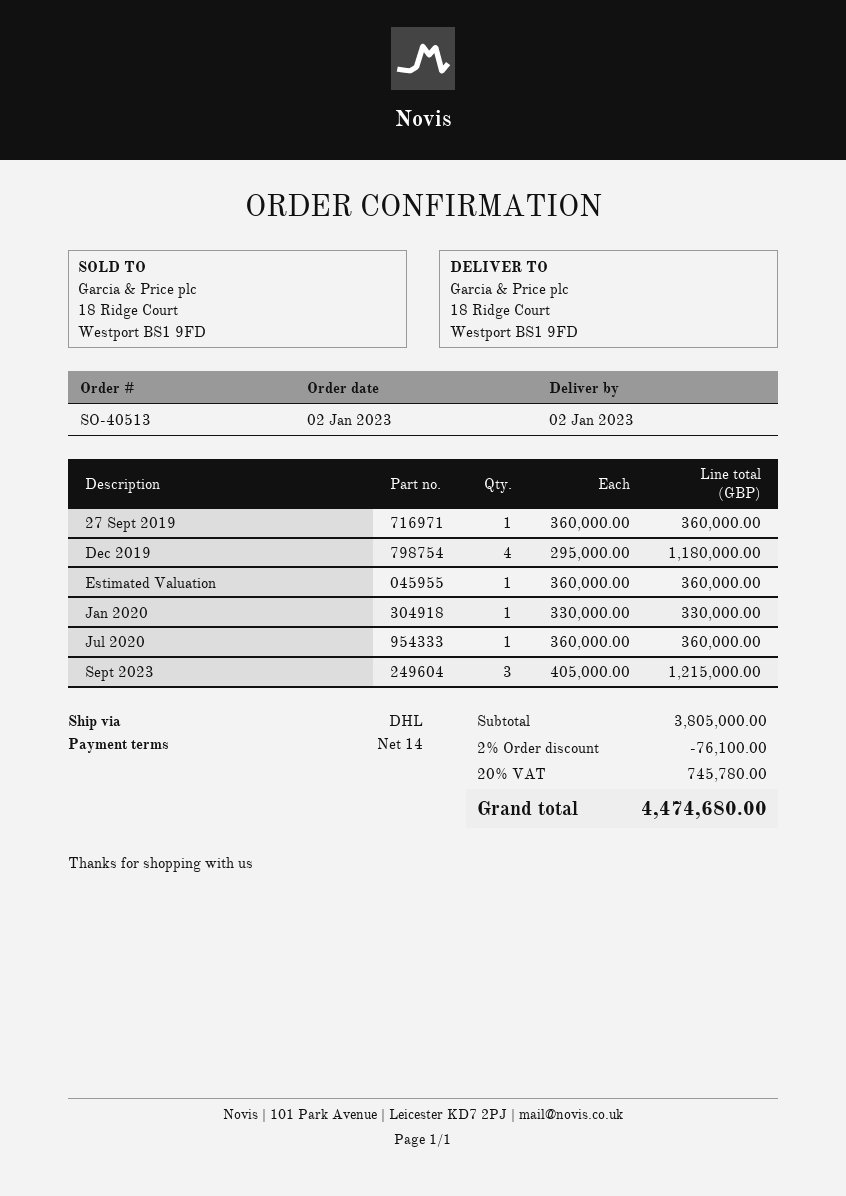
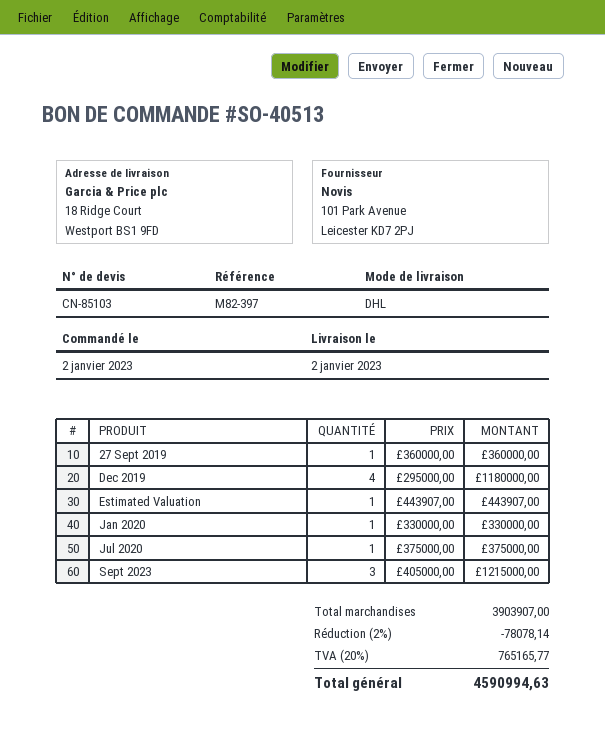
Estimated Valuation: 1 x 360000.00 = 360000.00 -> 1 x 443907.00 = 443907.00
Jul 2020: 1 x 360000.00 = 360000.00 -> 1 x 375000.00 = 375000.00
subtotal: 3805000.00 -> 3903907.00
discount: 2% = 76100.00 -> 2% = 78078.14
tax: 20% = 745780.00 -> 20% = 765165.77
total: 4474680.00 -> 4590994.63

